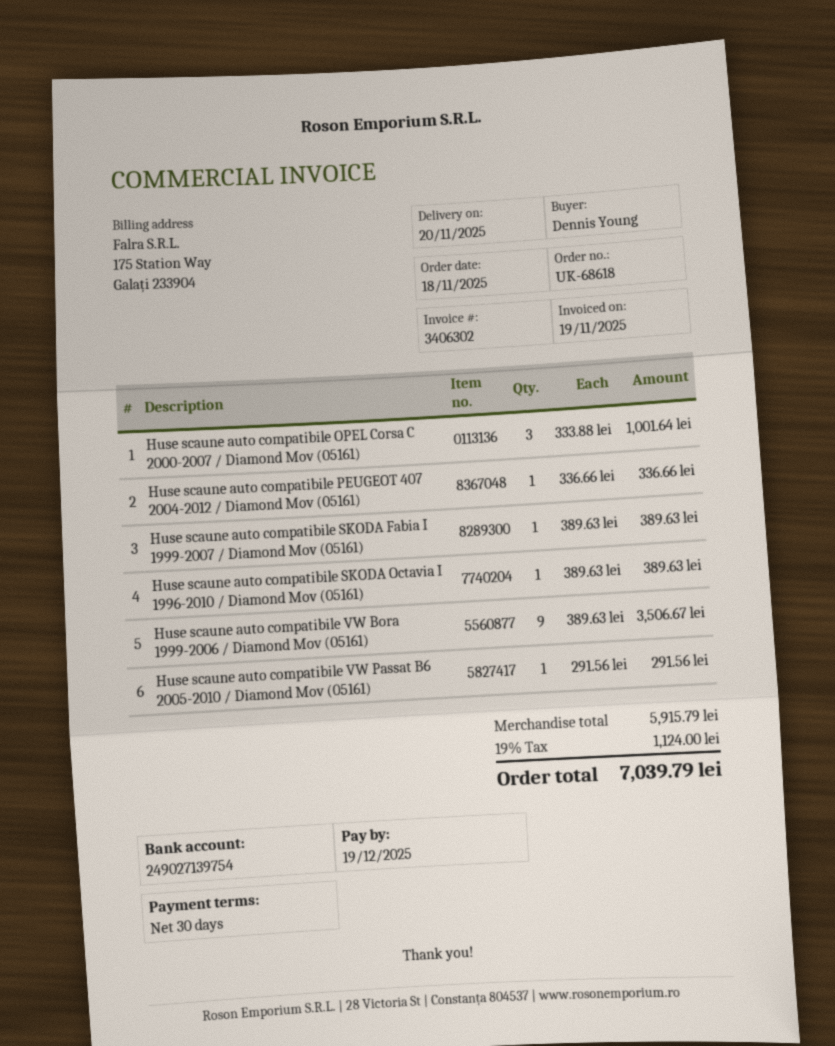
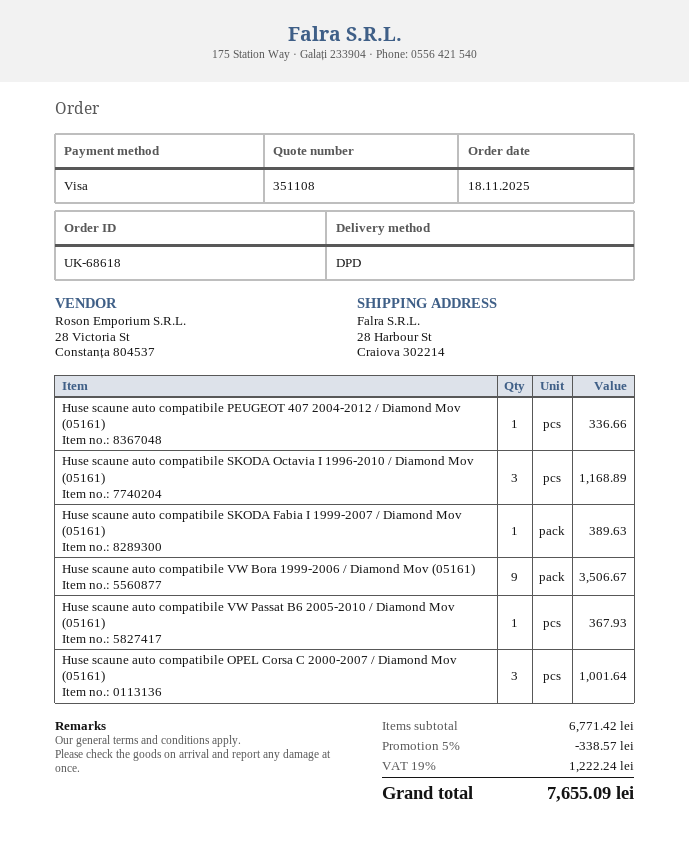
Huse scaune auto compatibile SKODA Octavia I 1996-2010 / Diamond Mov (05161): 1 for 389.63 -> 3 for 1168.89
Huse scaune auto compatibile VW Passat B6 2005-2010 / Diamond Mov (05161): 1 for 291.56 -> 1 for 367.93
subtotal: 5915.79 -> 6771.42
discount: none -> 5% = 338.57
tax: 19% = 1124.00 -> 19% = 1222.24
total: 7039.79 -> 7655.09

